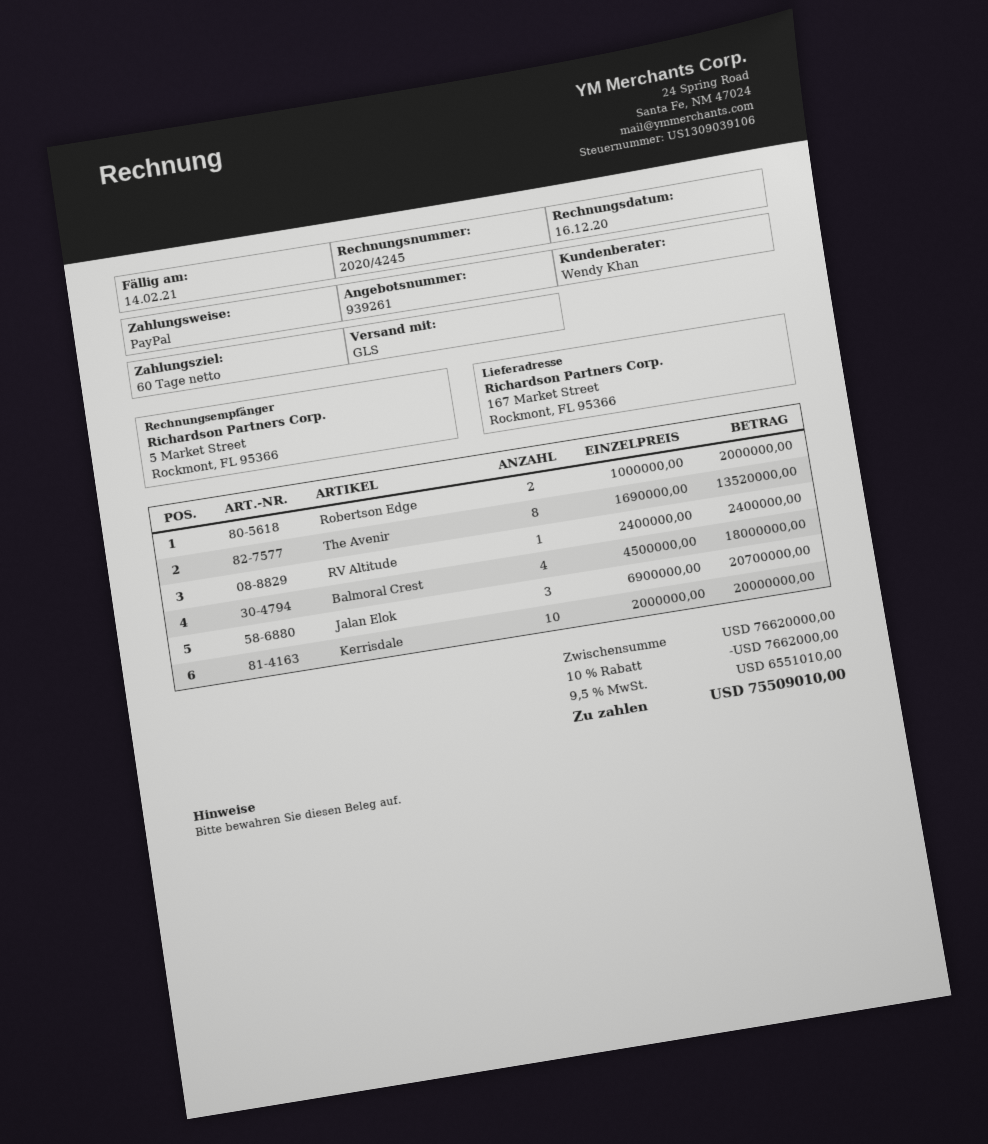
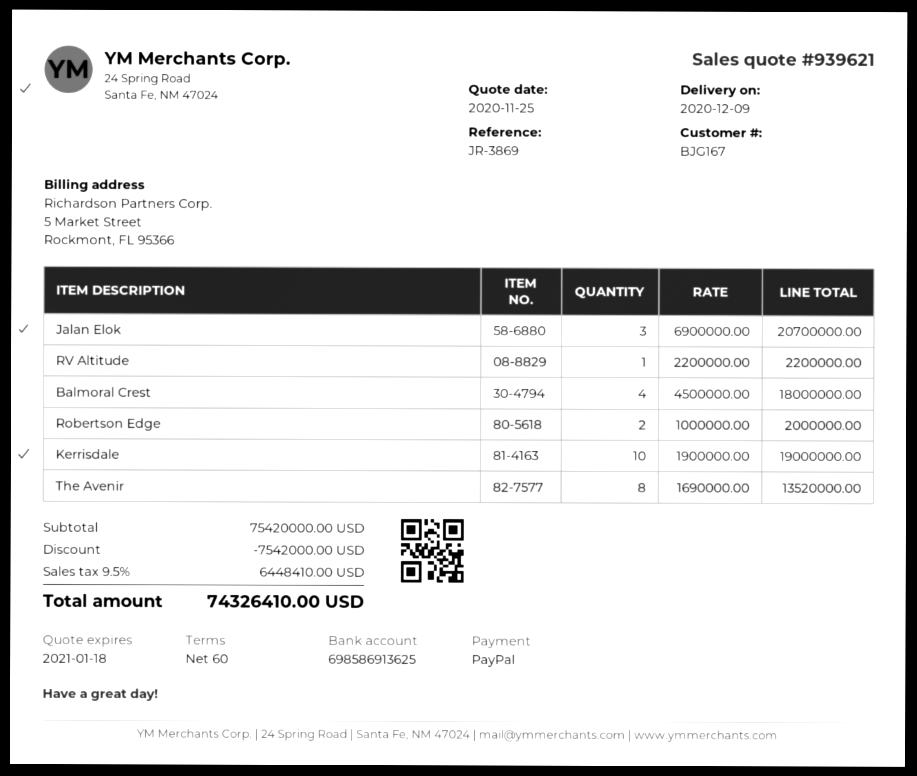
quote number: 939261 -> 939621
RV Altitude: 1 x 2400000.00 = 2400000.00 -> 1 x 2200000.00 = 2200000.00
Kerrisdale: 10 x 2000000.00 = 20000000.00 -> 10 x 1900000.00 = 19000000.00
subtotal: 76620000.00 -> 75420000.00
discount: 7662000.00 -> 7542000.00
tax: 9.5% = 6551010.00 -> 9.5% = 6448410.00
total: 75509010.00 -> 74326410.00

